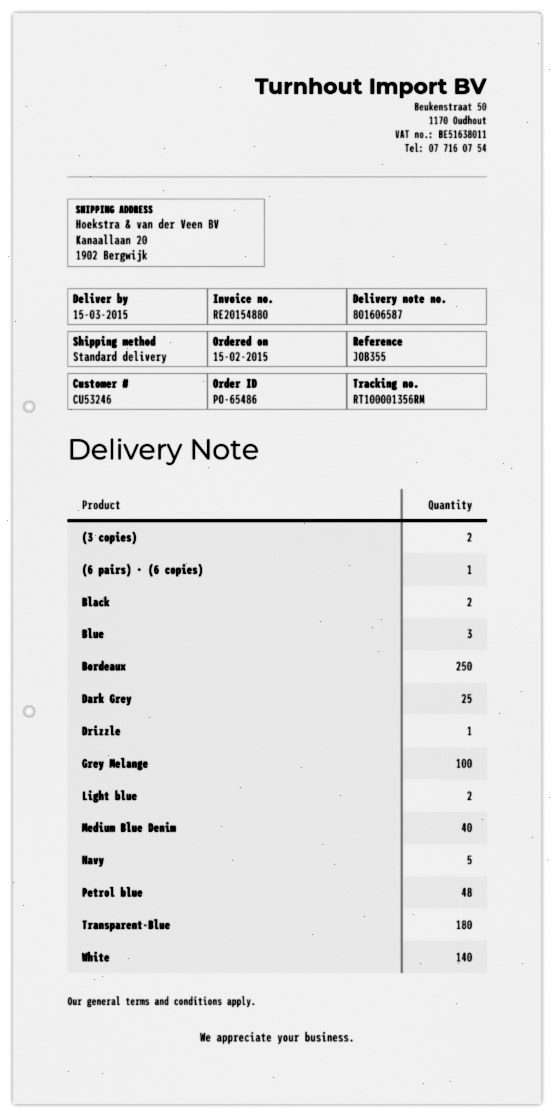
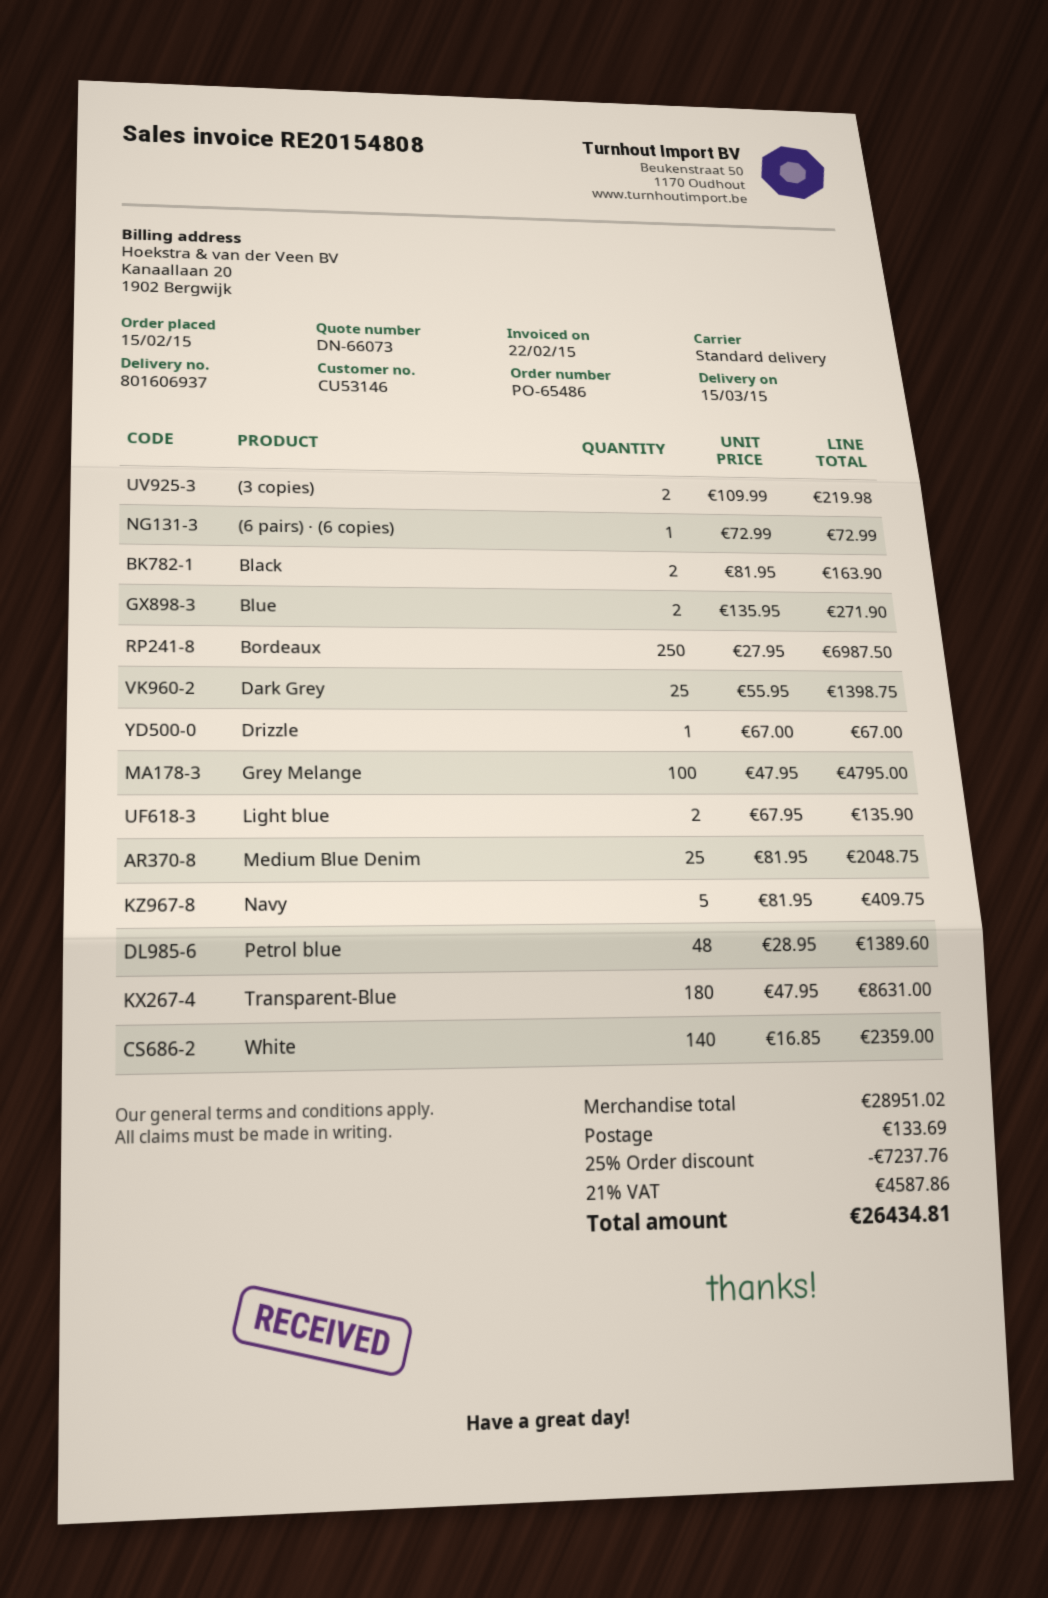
delivery note number: 801606587 -> 801606937
invoice number: RE20154880 -> RE20154808
customer number: CU53246 -> CU53146
Blue: 3 -> 2
Medium Blue Denim: 40 -> 25

